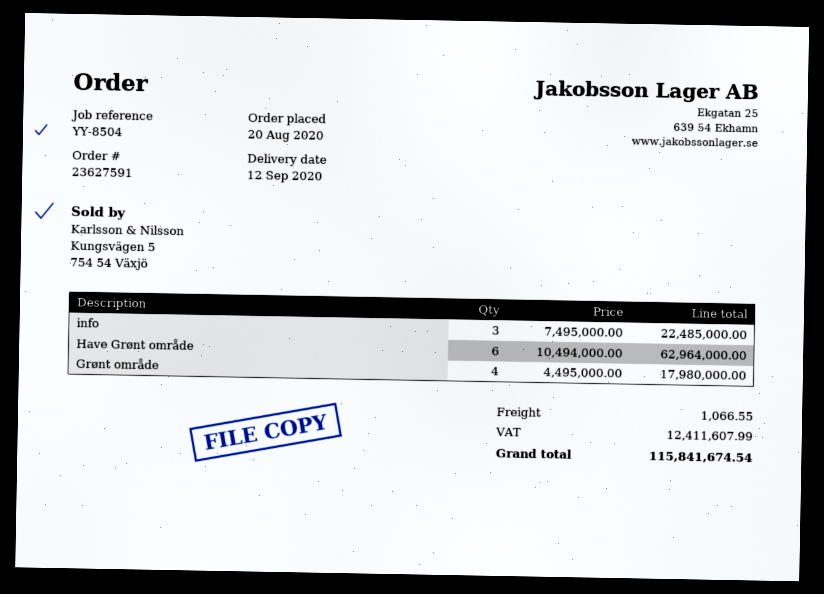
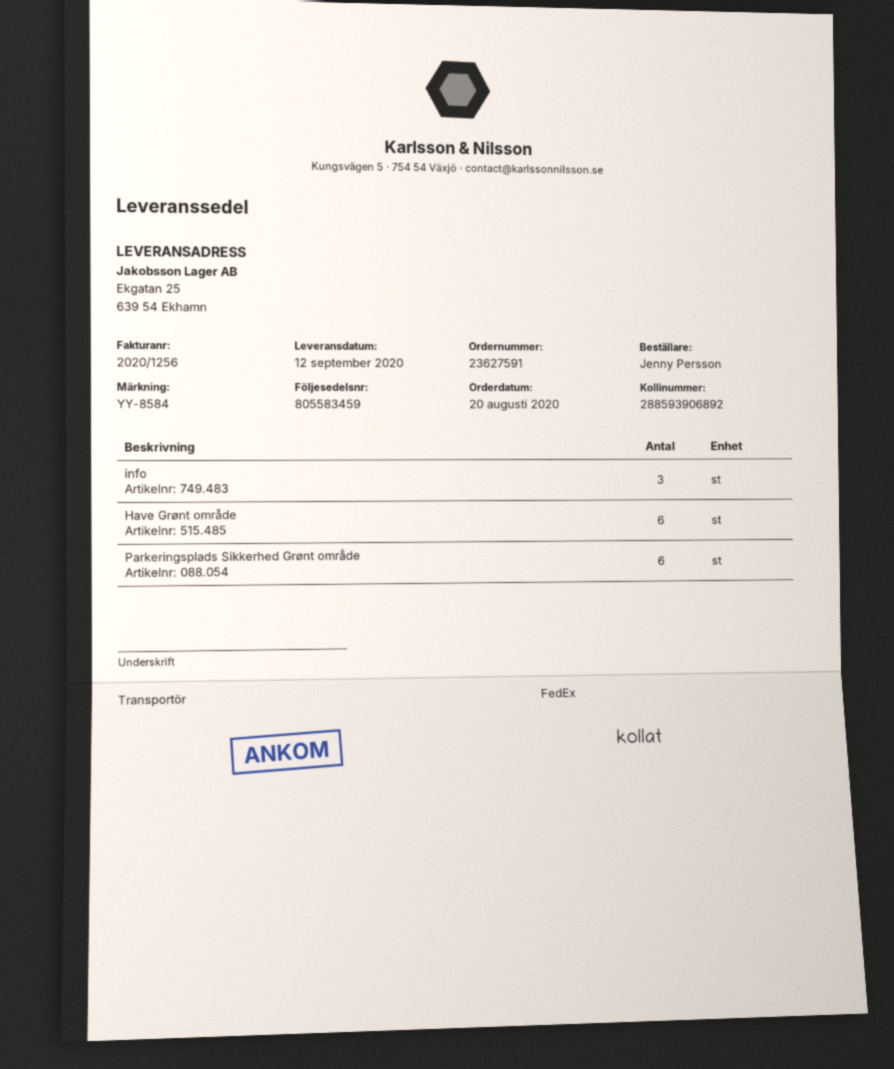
reference: YY-8504 -> YY-8584
Grønt område: 4 -> none
Parkeringsplads Sikkerhed Grønt område: none -> 6

